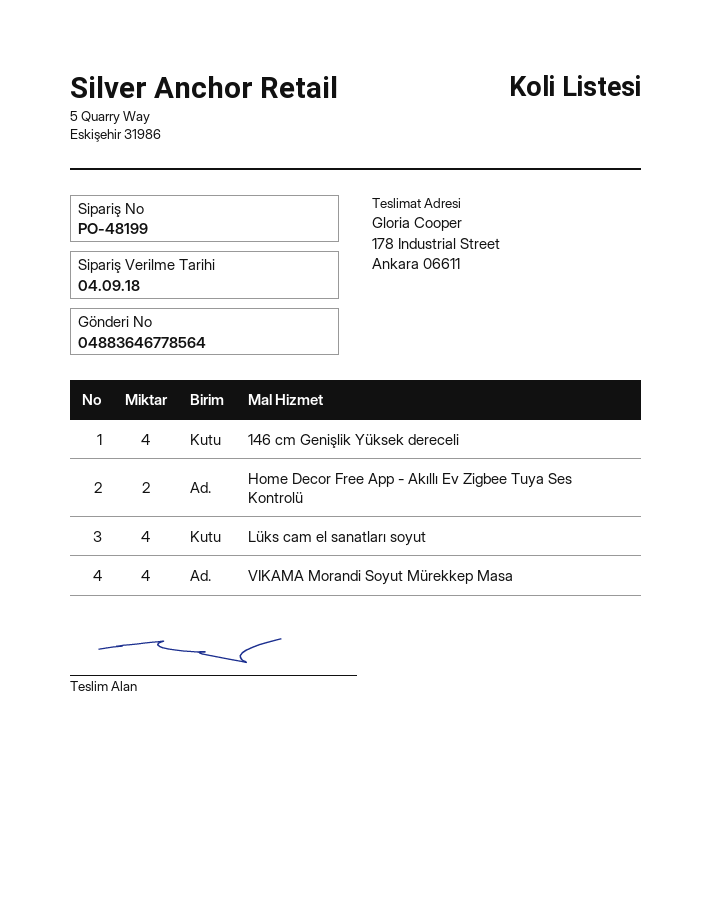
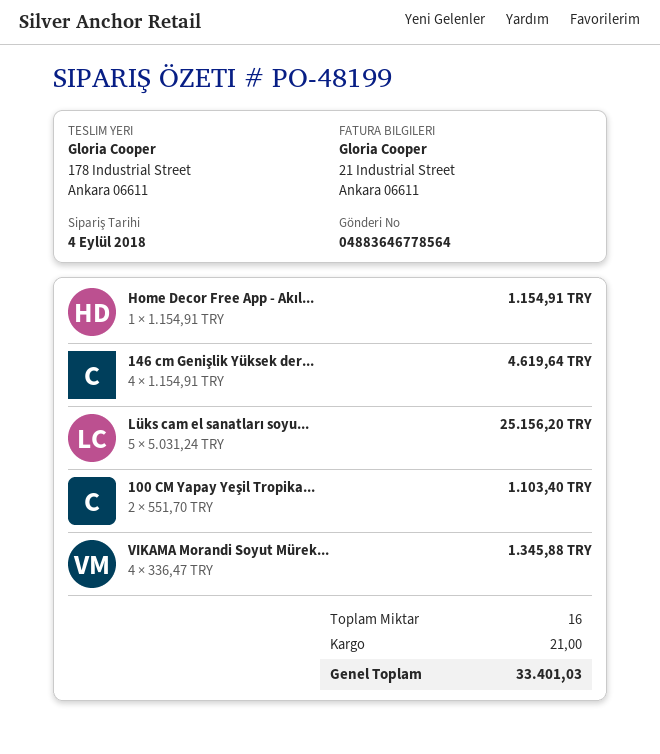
Home Decor Free App - Akıllı Ev Zigbee Tuya Ses Kontrolü: 2 -> 1
Lüks cam el sanatları soyut: 4 -> 5
100 CM Yapay Yeşil Tropika...: none -> 2

